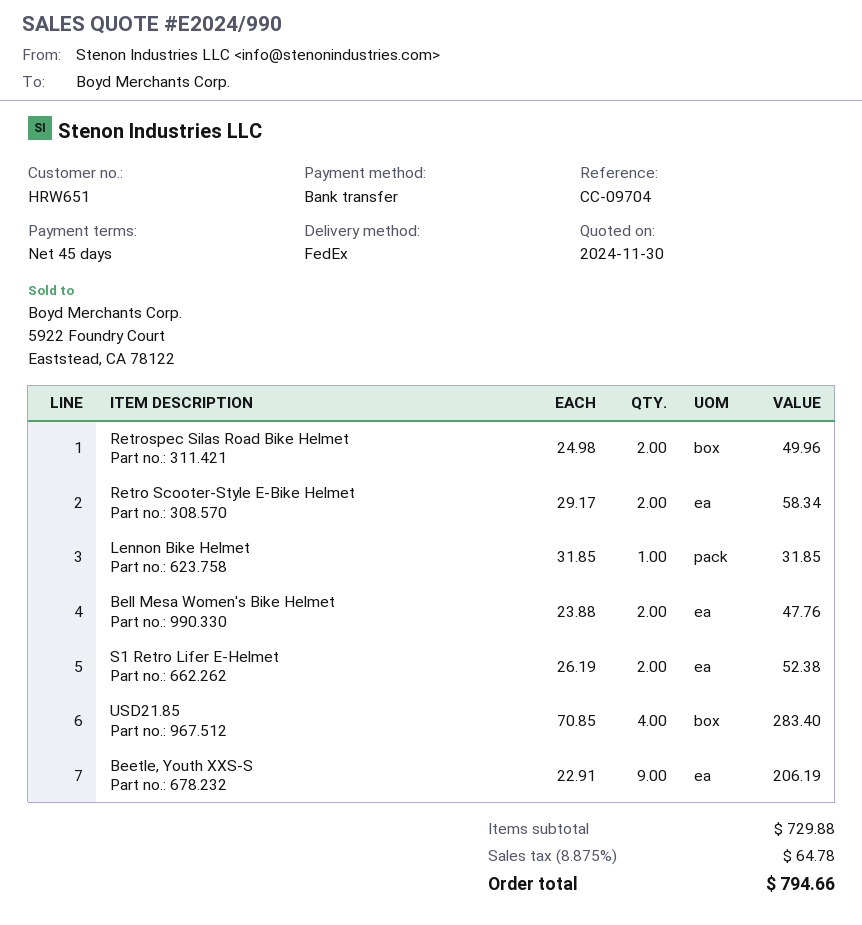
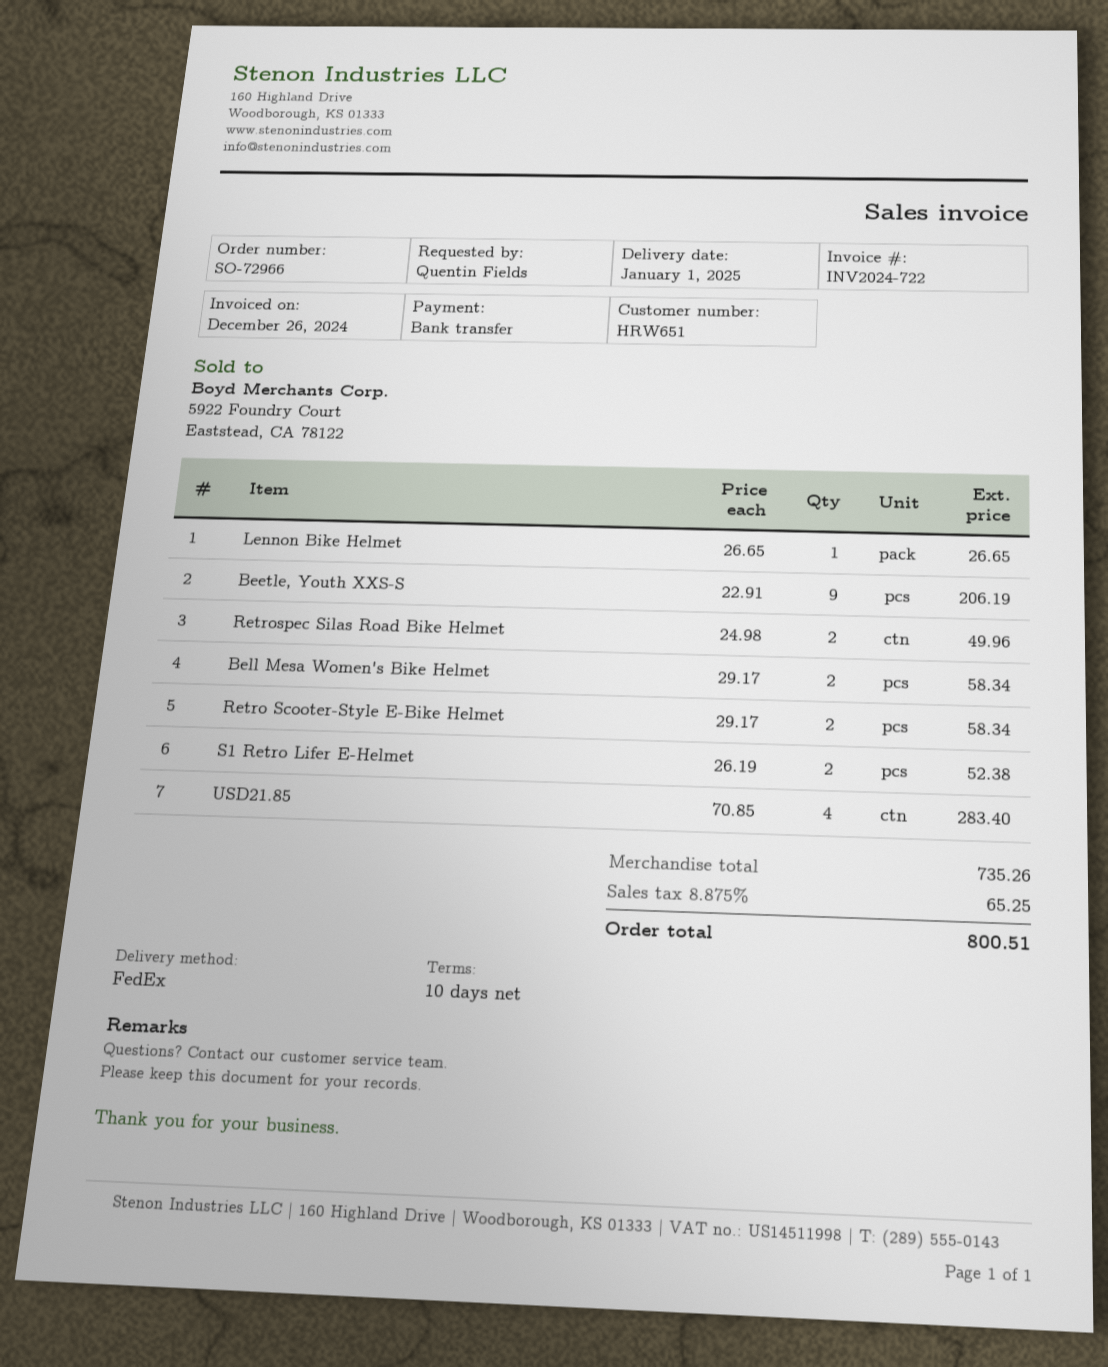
payment terms: 45 days -> 10 days
Lennon Bike Helmet: 1 x 31.85 = 31.85 -> 1 x 26.65 = 26.65
Bell Mesa Women's Bike Helmet: 2 x 23.88 = 47.76 -> 2 x 29.17 = 58.34
subtotal: 729.88 -> 735.26
tax: 8.875% = 64.78 -> 8.875% = 65.25
total: 794.66 -> 800.51

